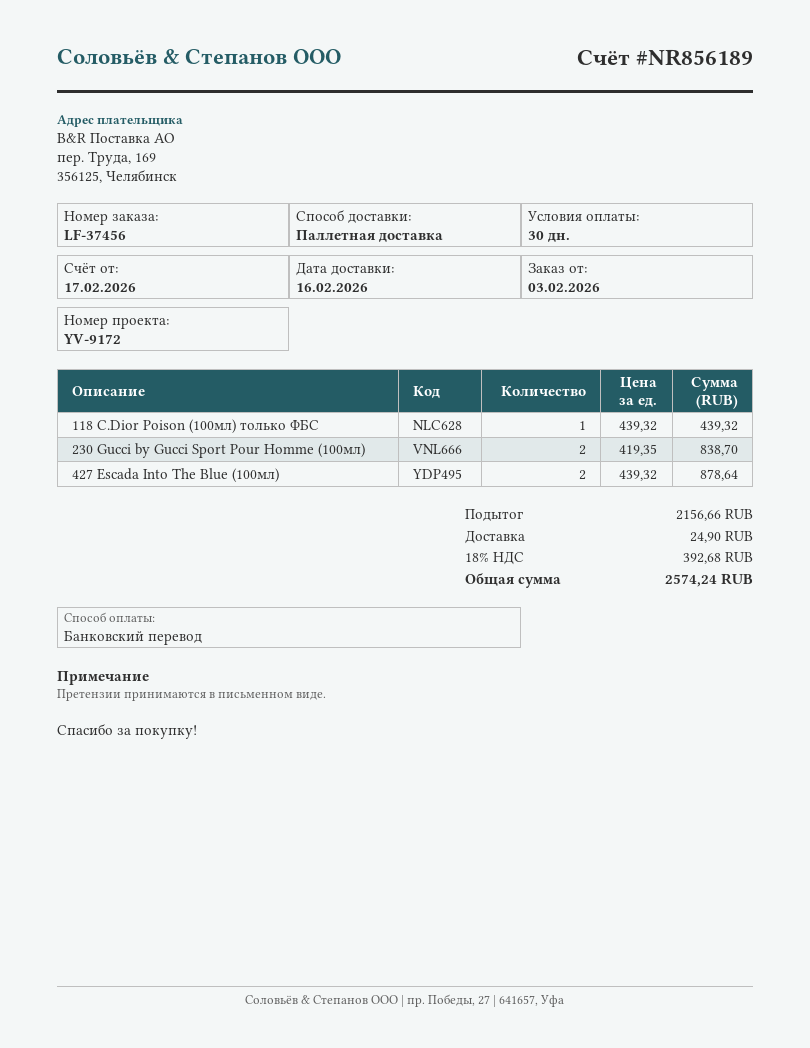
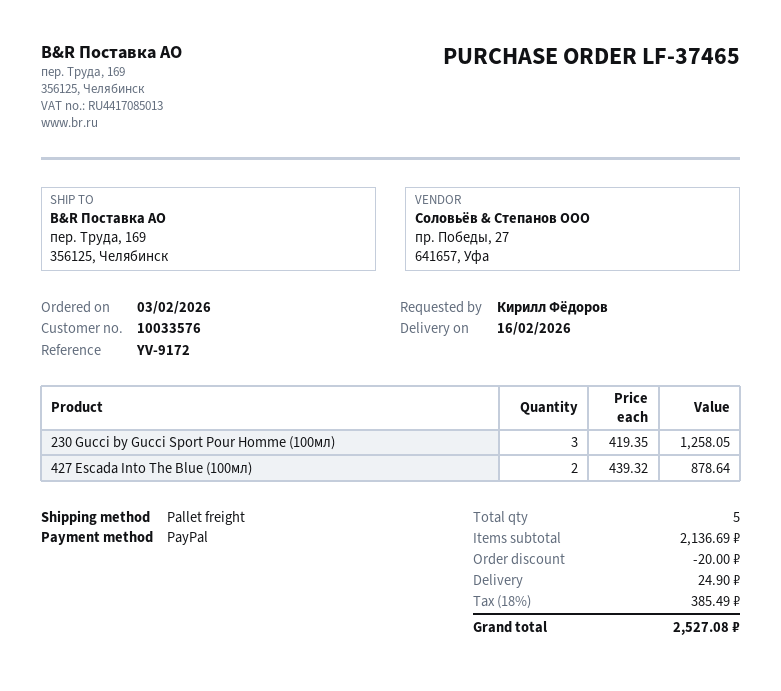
order number: LF-37456 -> LF-37465
payment method: bank transfer -> PayPal
118 C.Dior Poison (100мл) только ФБС: 1 x 439.32 = 439.32 -> none
230 Gucci by Gucci Sport Pour Homme (100мл): 2 x 419.35 = 838.70 -> 3 x 419.35 = 1258.05
subtotal: 2156.66 -> 2136.69
discount: none -> 20.00
tax: 18% = 392.68 -> 18% = 385.49
total: 2574.24 -> 2527.08

